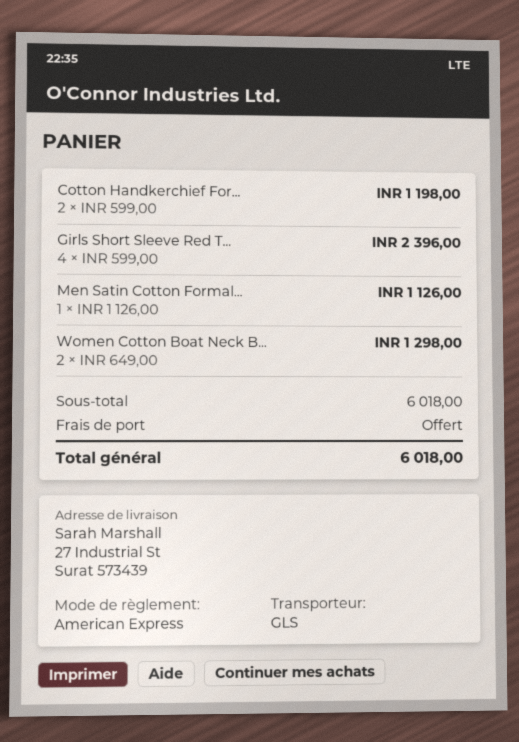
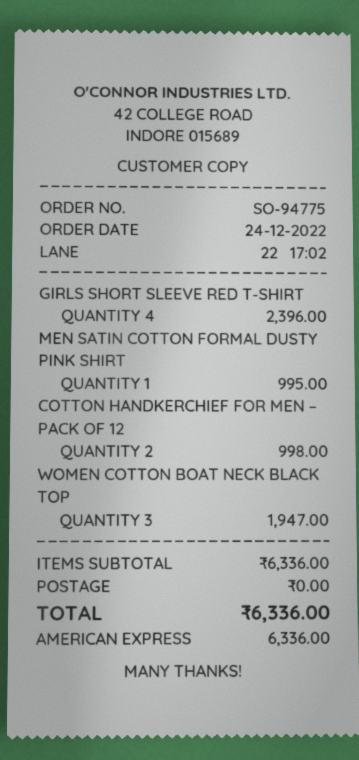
Cotton Handkerchief For...: 2 for 1198.00 -> 2 for 998.00
Men Satin Cotton Formal...: 1 for 1126.00 -> 1 for 995.00
Women Cotton Boat Neck B...: 2 for 1298.00 -> 3 for 1947.00
subtotal: 6018.00 -> 6336.00
total: 6018.00 -> 6336.00

